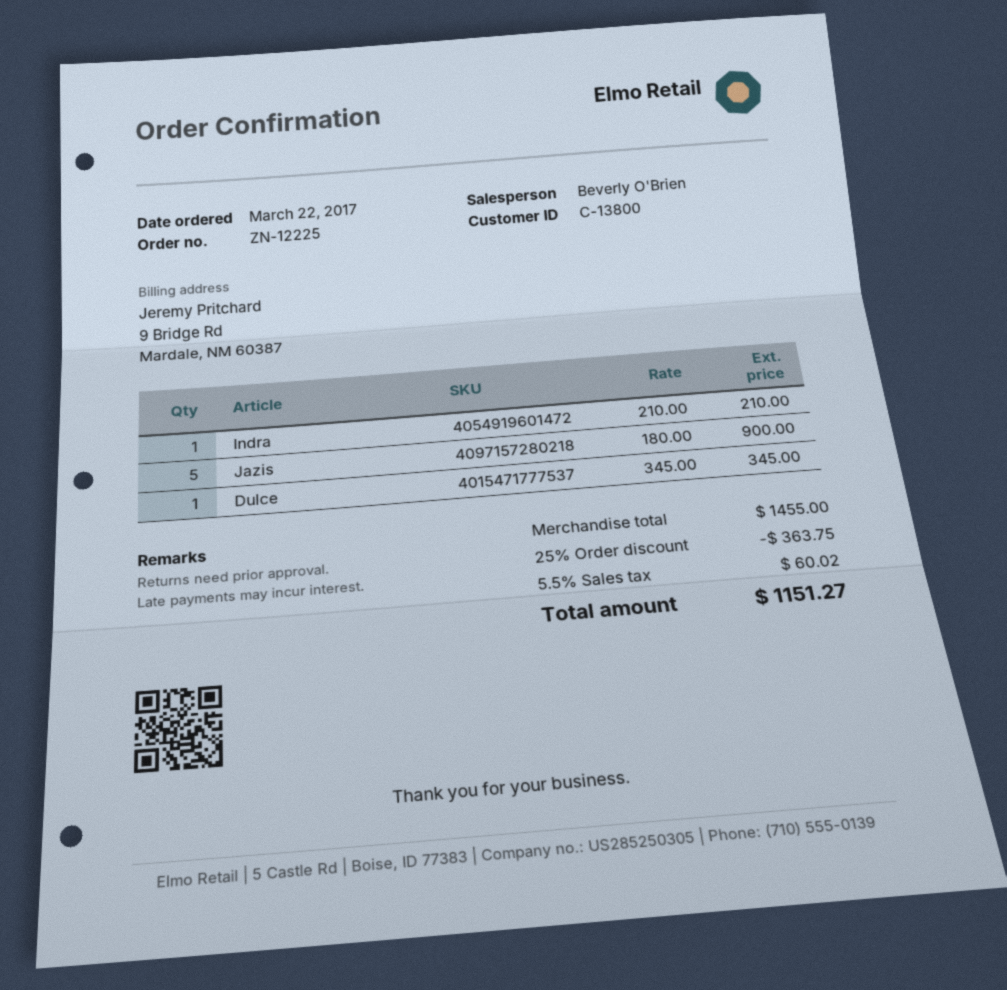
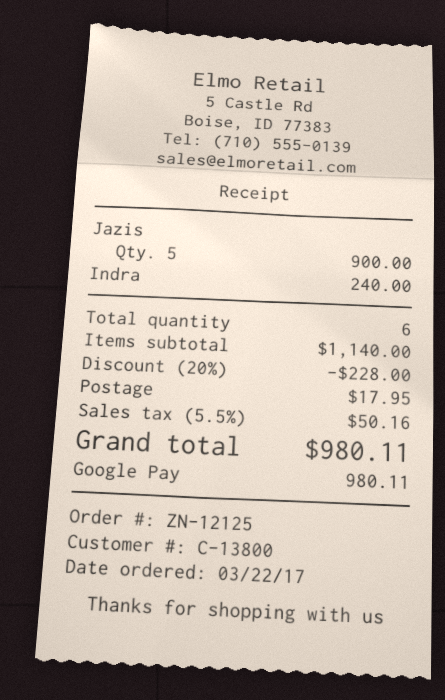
order number: ZN-12225 -> ZN-12125
Indra: 1 for 210.00 -> 1 for 240.00
Dulce: 1 for 345.00 -> none
subtotal: 1455.00 -> 1140.00
discount: 25% = 363.75 -> 20% = 228.00
shipping: none -> 17.95
tax: 5.5% = 60.02 -> 5.5% = 50.16
total: 1151.27 -> 980.11

